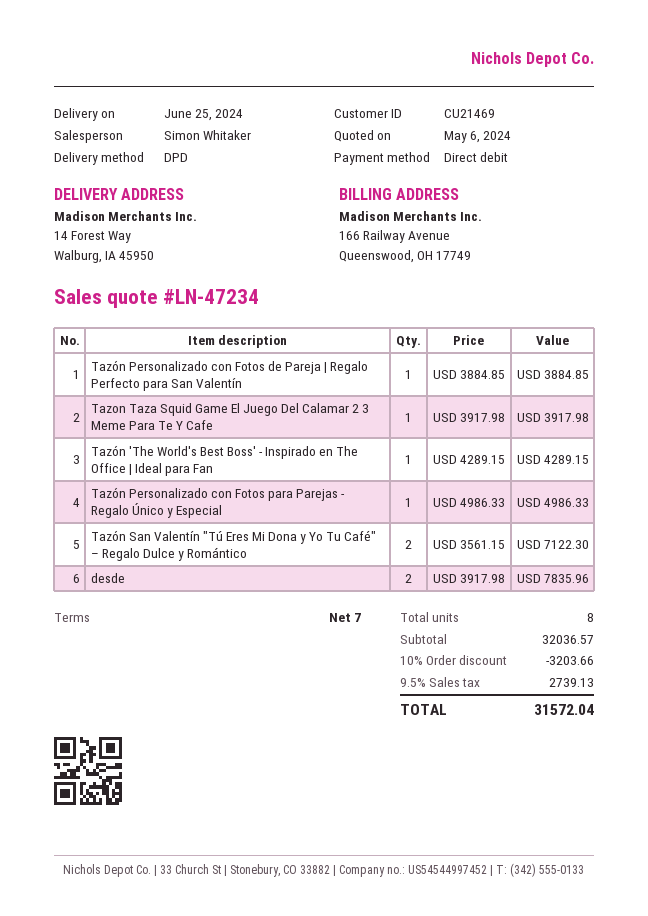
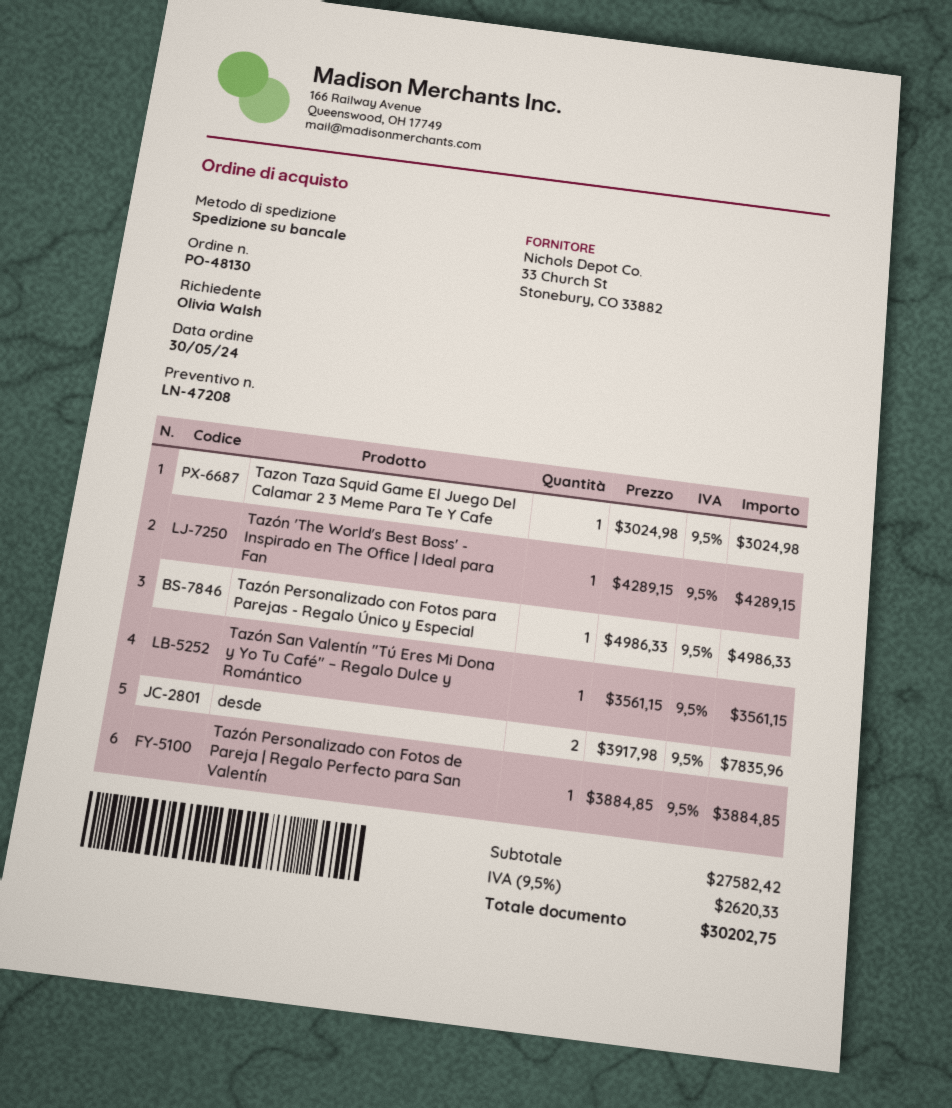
quote number: LN-47234 -> LN-47208
shipping method: DPD -> pallet freight
Tazon Taza Squid Game El Juego Del Calamar 2 3 Meme Para Te Y Cafe: 1 x 3917.98 = 3917.98 -> 1 x 3024.98 = 3024.98
Tazón San Valentín "Tú Eres Mi Dona y Yo Tu Café" – Regalo Dulce y Romántico: 2 x 3561.15 = 7122.30 -> 1 x 3561.15 = 3561.15
subtotal: 32036.57 -> 27582.42
discount: 10% = 3203.66 -> none
tax: 9.5% = 2739.13 -> 9.5% = 2620.33
total: 31572.04 -> 30202.75

